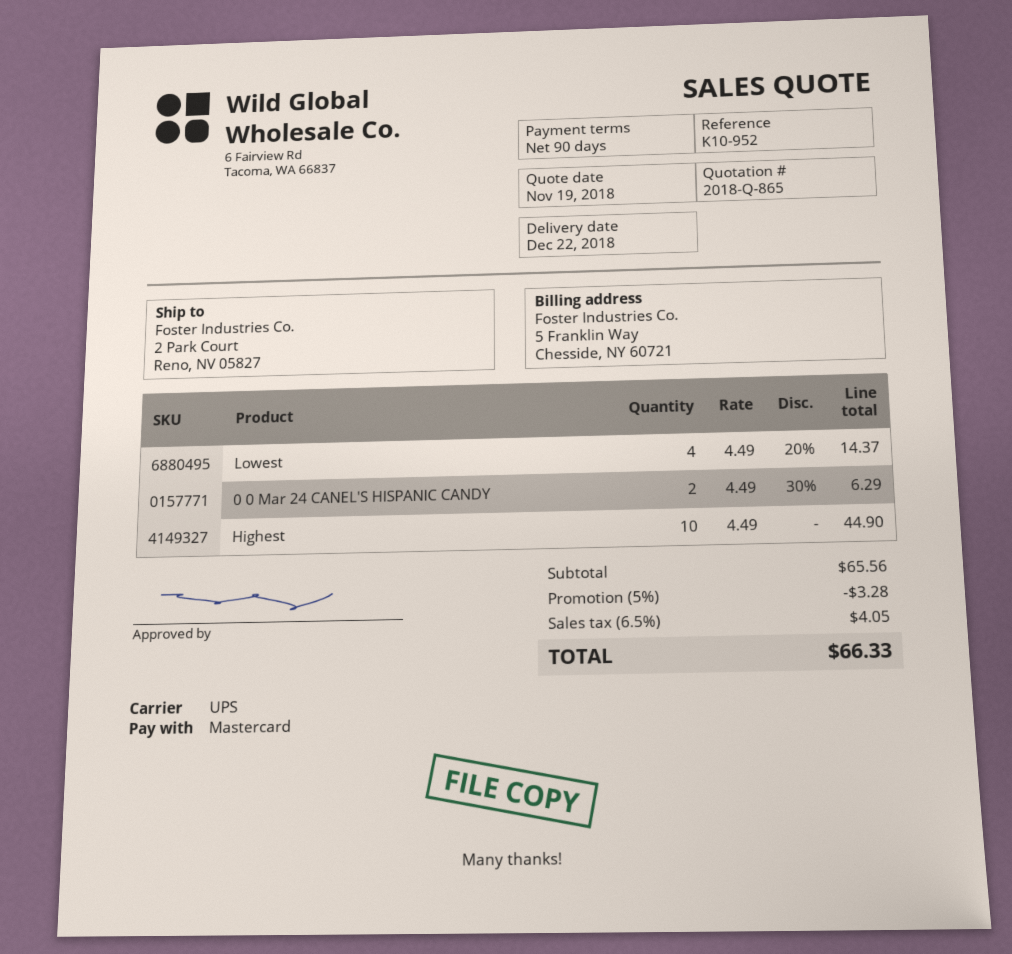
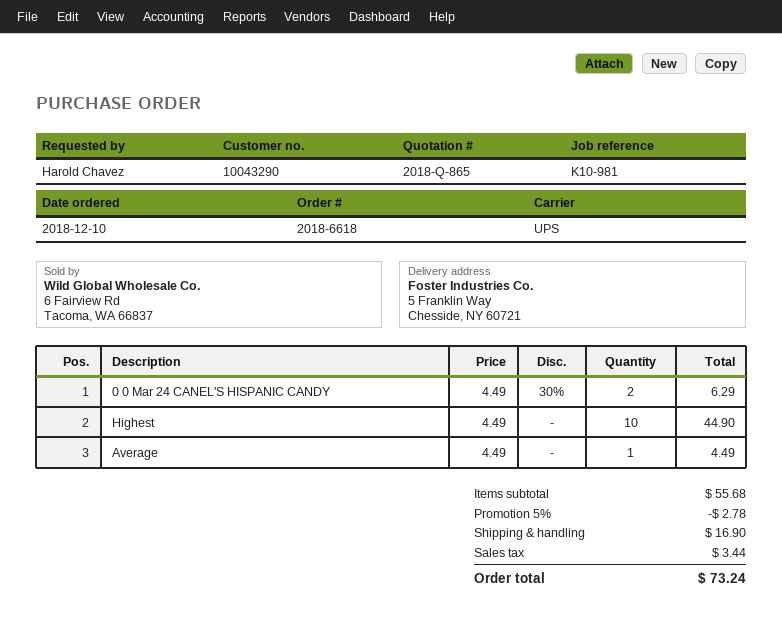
reference: K10-952 -> K10-981
ship to: 2 Park Court, Reno, NV 05827 -> 5 Franklin Way, Chesside, NY 60721
Lowest: 4 x 4.49 - 20% = 14.37 -> none
Average: none -> 1 x 4.49 = 4.49
subtotal: 65.56 -> 55.68
discount: 5% = 3.28 -> 5% = 2.78
shipping: none -> 16.90
tax: 4.05 -> 3.44
total: 66.33 -> 73.24

